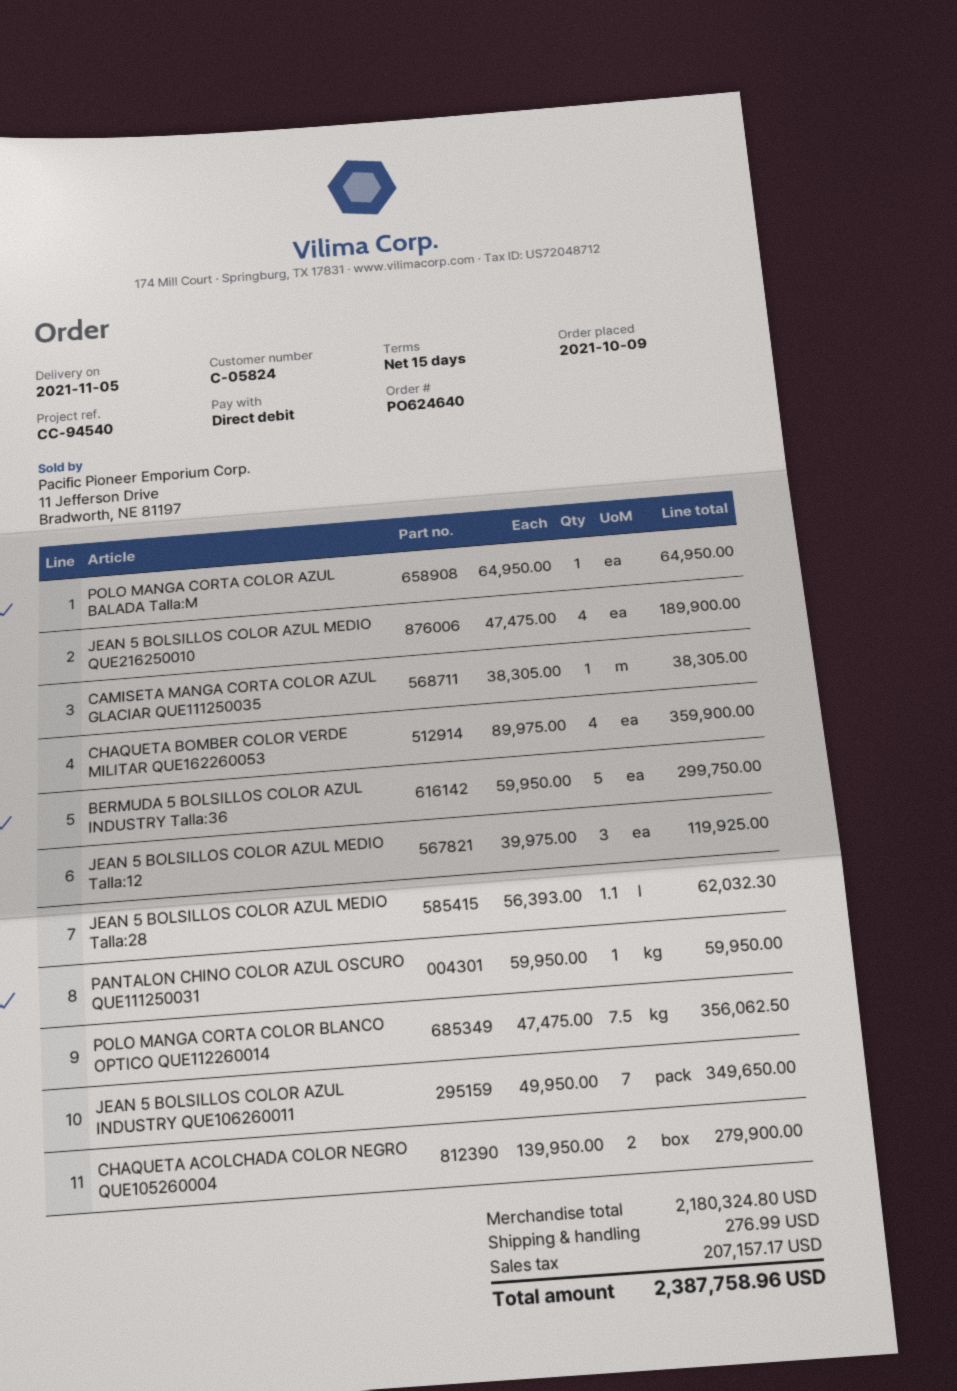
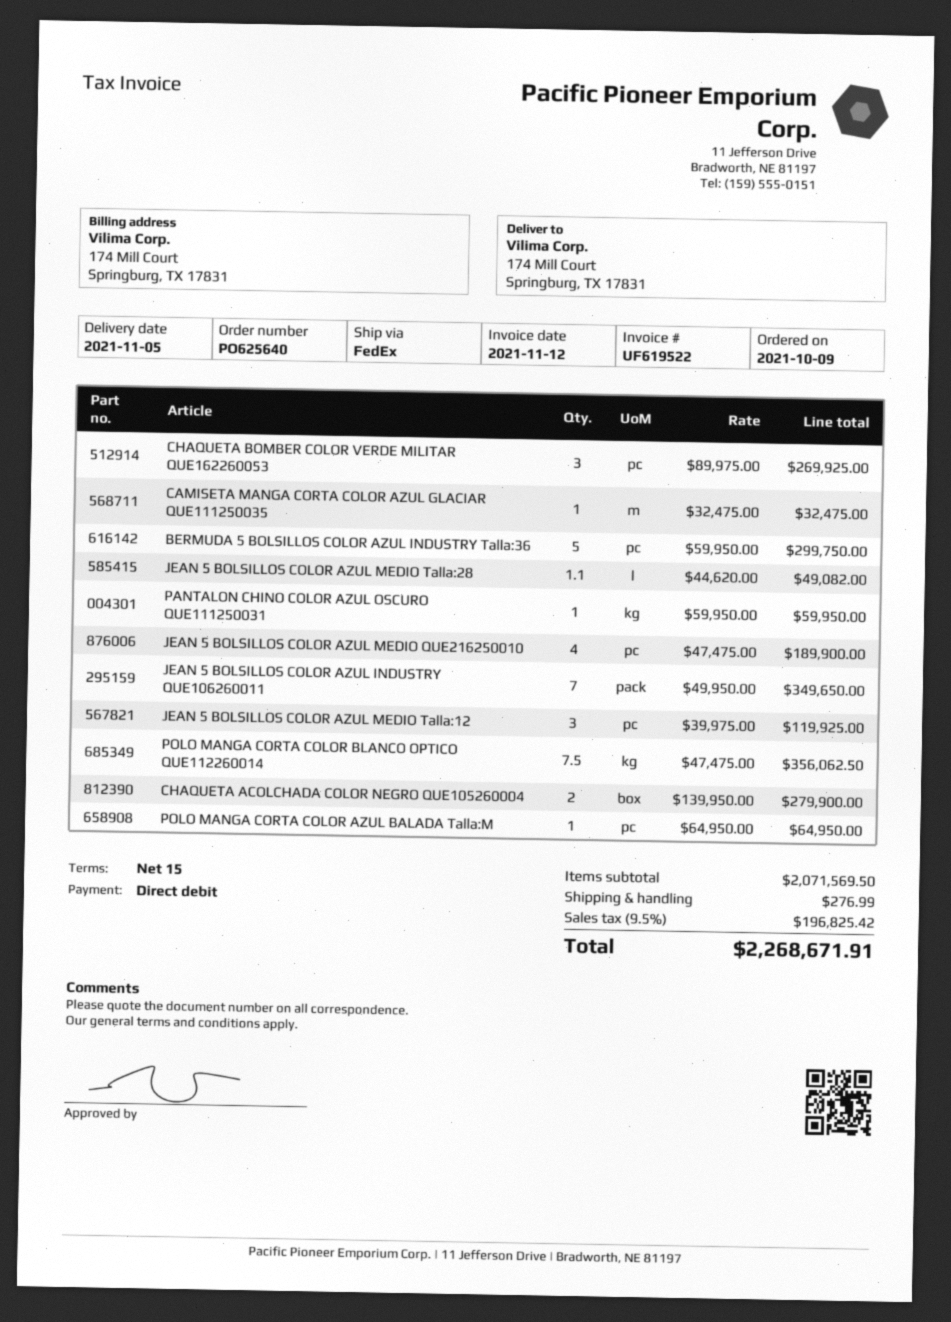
order number: PO624640 -> PO625640
CAMISETA MANGA CORTA COLOR AZUL GLACIAR QUE111250035: 1 x 38305.00 = 38305.00 -> 1 x 32475.00 = 32475.00
CHAQUETA BOMBER COLOR VERDE MILITAR QUE162260053: 4 x 89975.00 = 359900.00 -> 3 x 89975.00 = 269925.00
JEAN 5 BOLSILLOS COLOR AZUL MEDIO Talla:28: 1.1 x 56393.00 = 62032.30 -> 1.1 x 44620.00 = 49082.00
subtotal: 2180324.80 -> 2071569.50
tax: 207157.17 -> 196825.42
total: 2387758.96 -> 2268671.91

